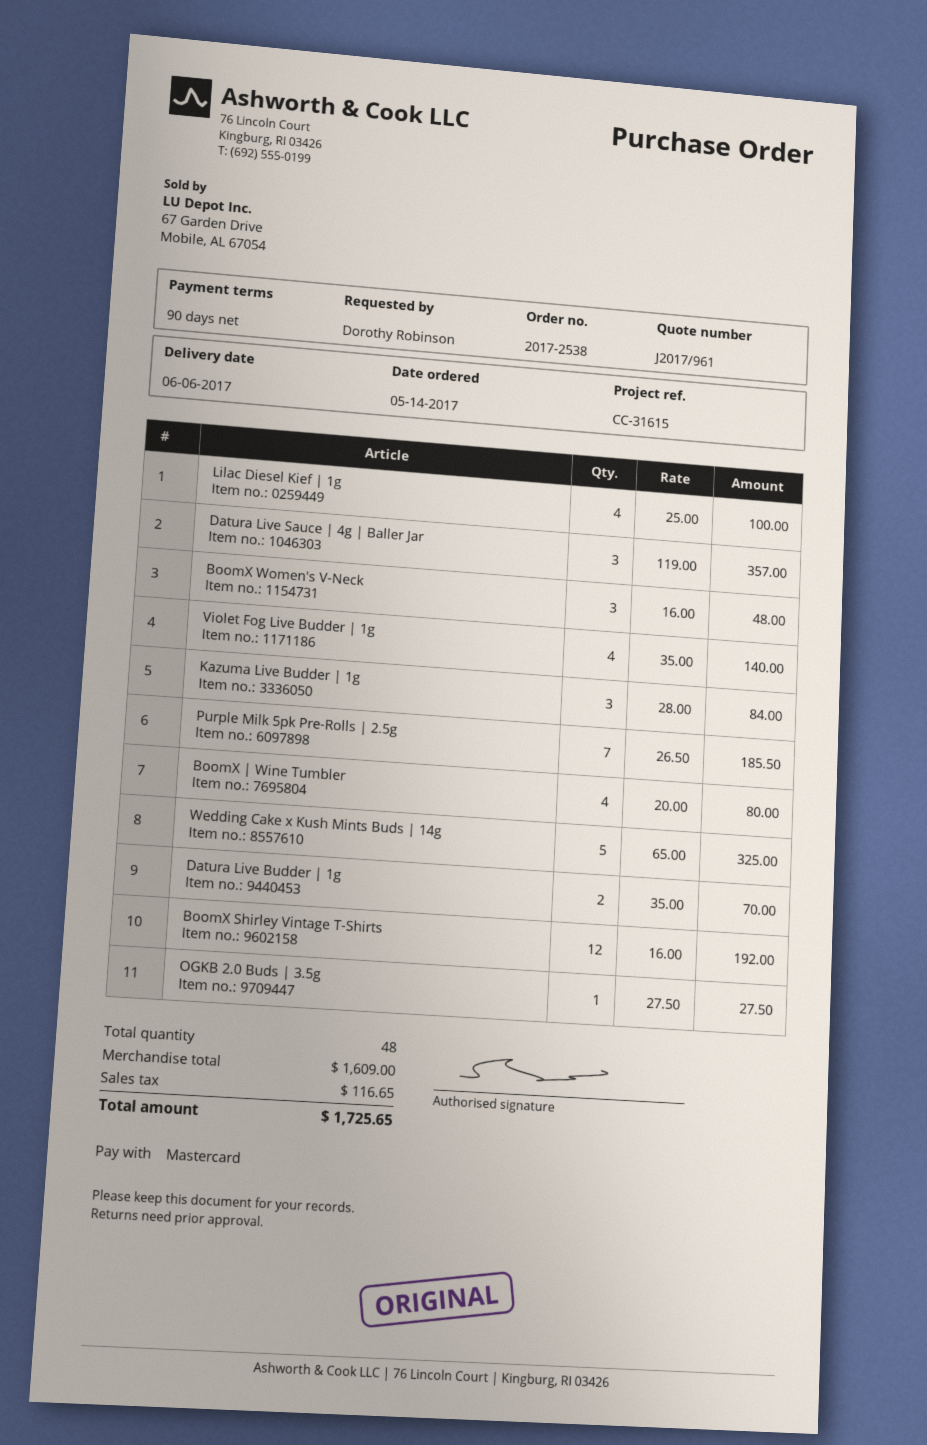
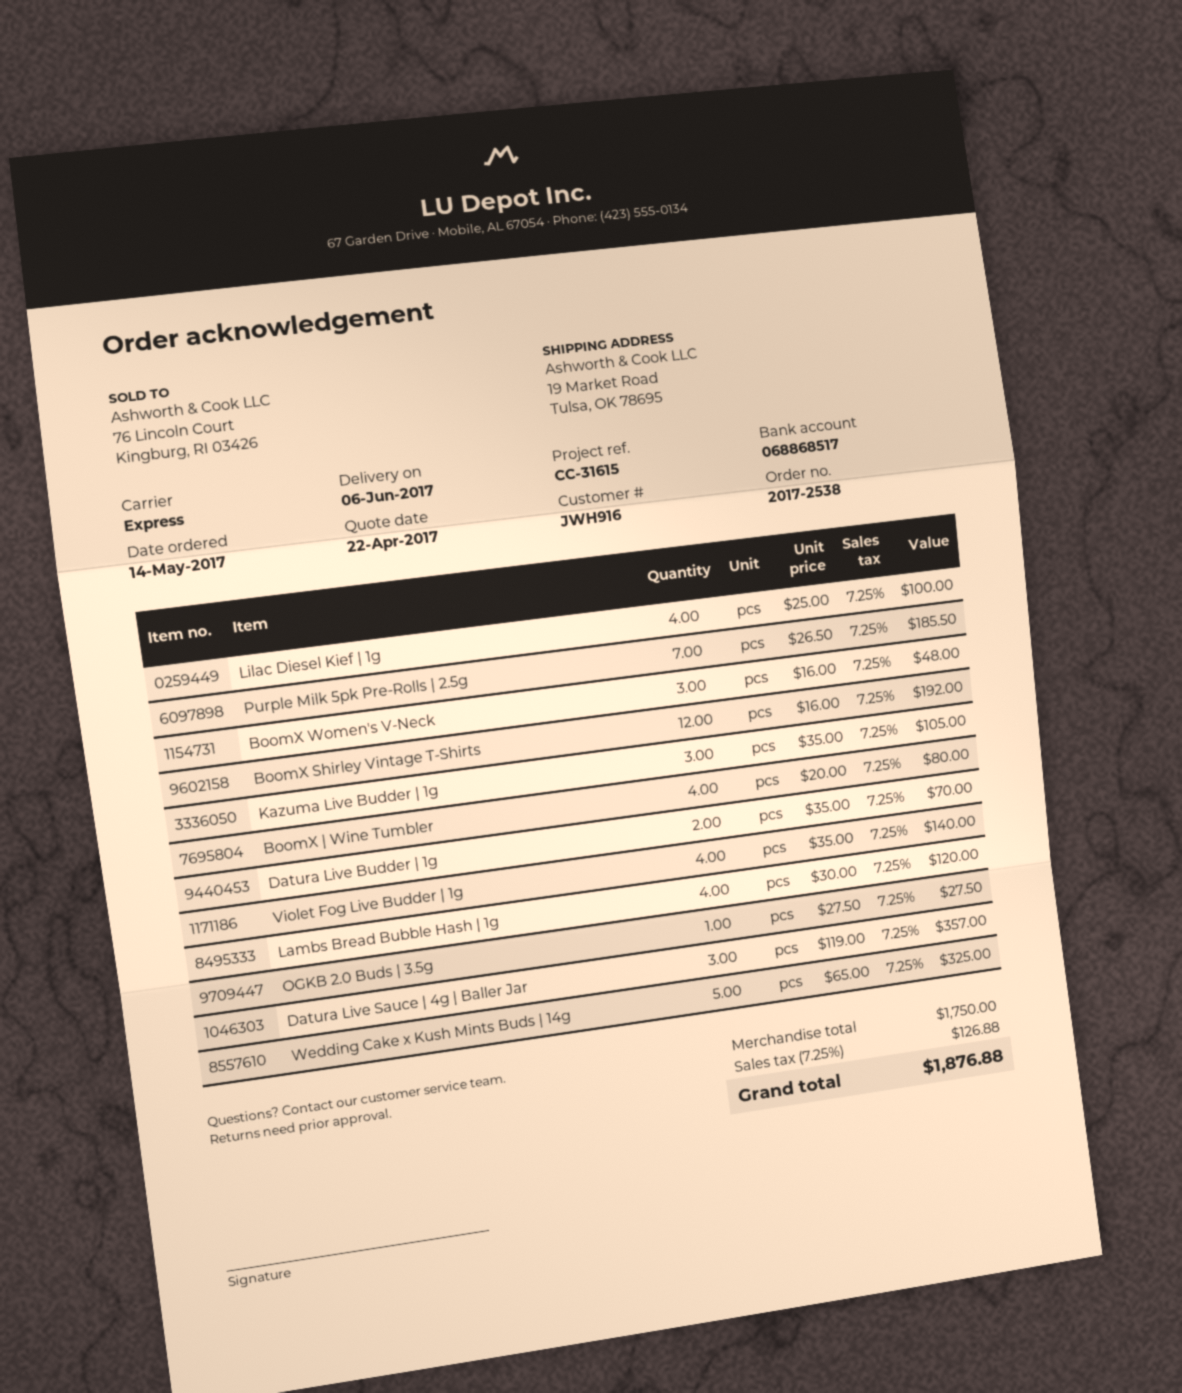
Kazuma Live Budder | 1g: 3 x 28.00 = 84.00 -> 3 x 35.00 = 105.00
Lambs Bread Bubble Hash | 1g: none -> 4 x 30.00 = 120.00
subtotal: 1609.00 -> 1750.00
tax: 116.65 -> 126.88
total: 1725.65 -> 1876.88

